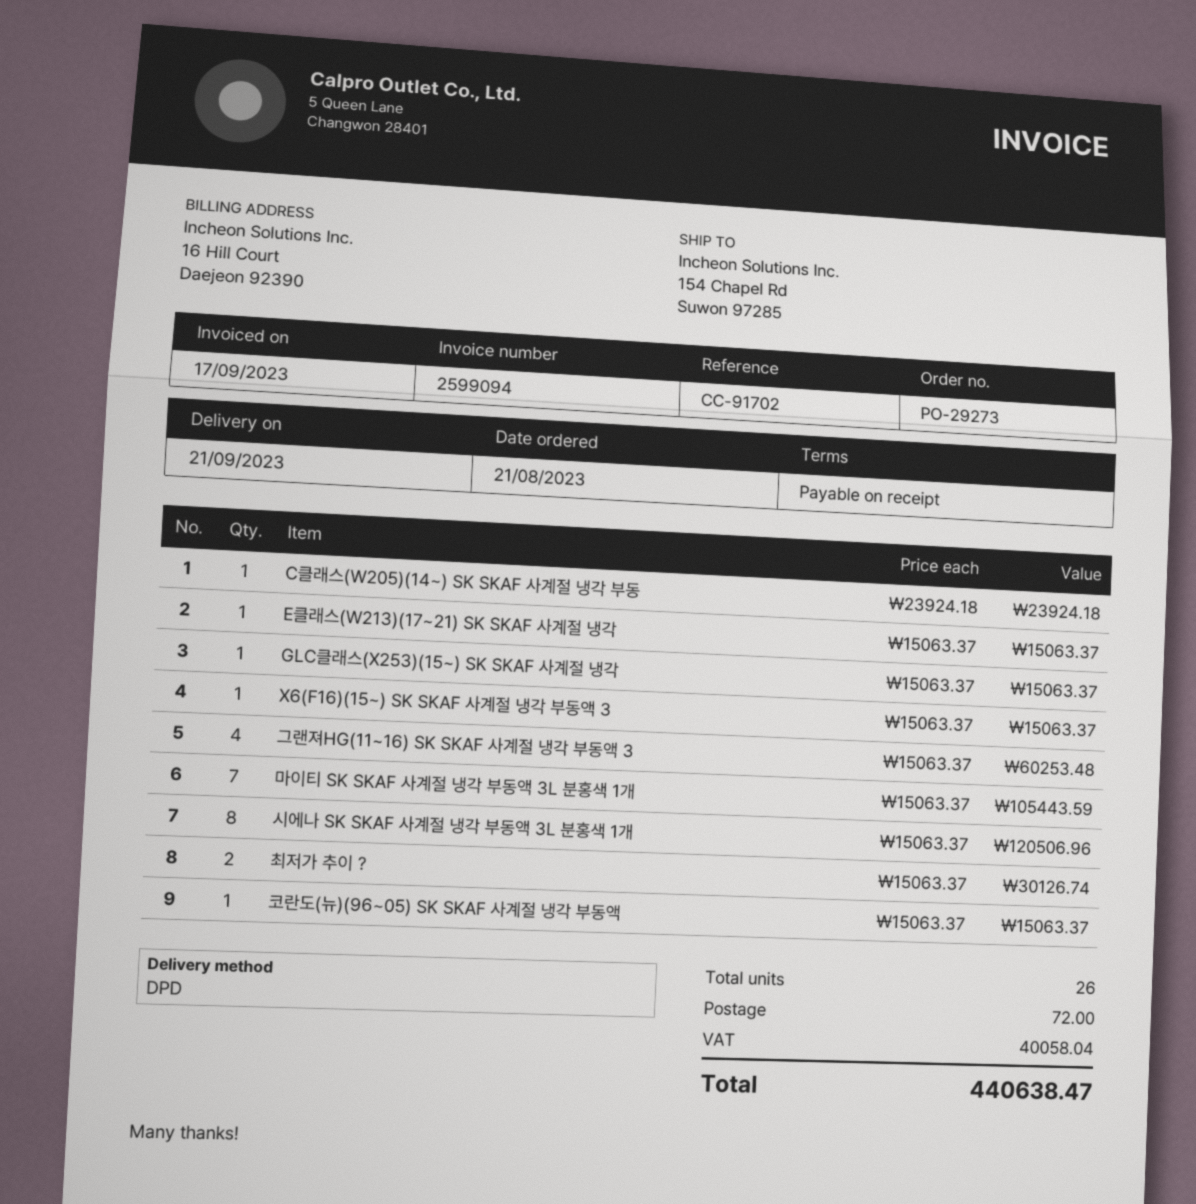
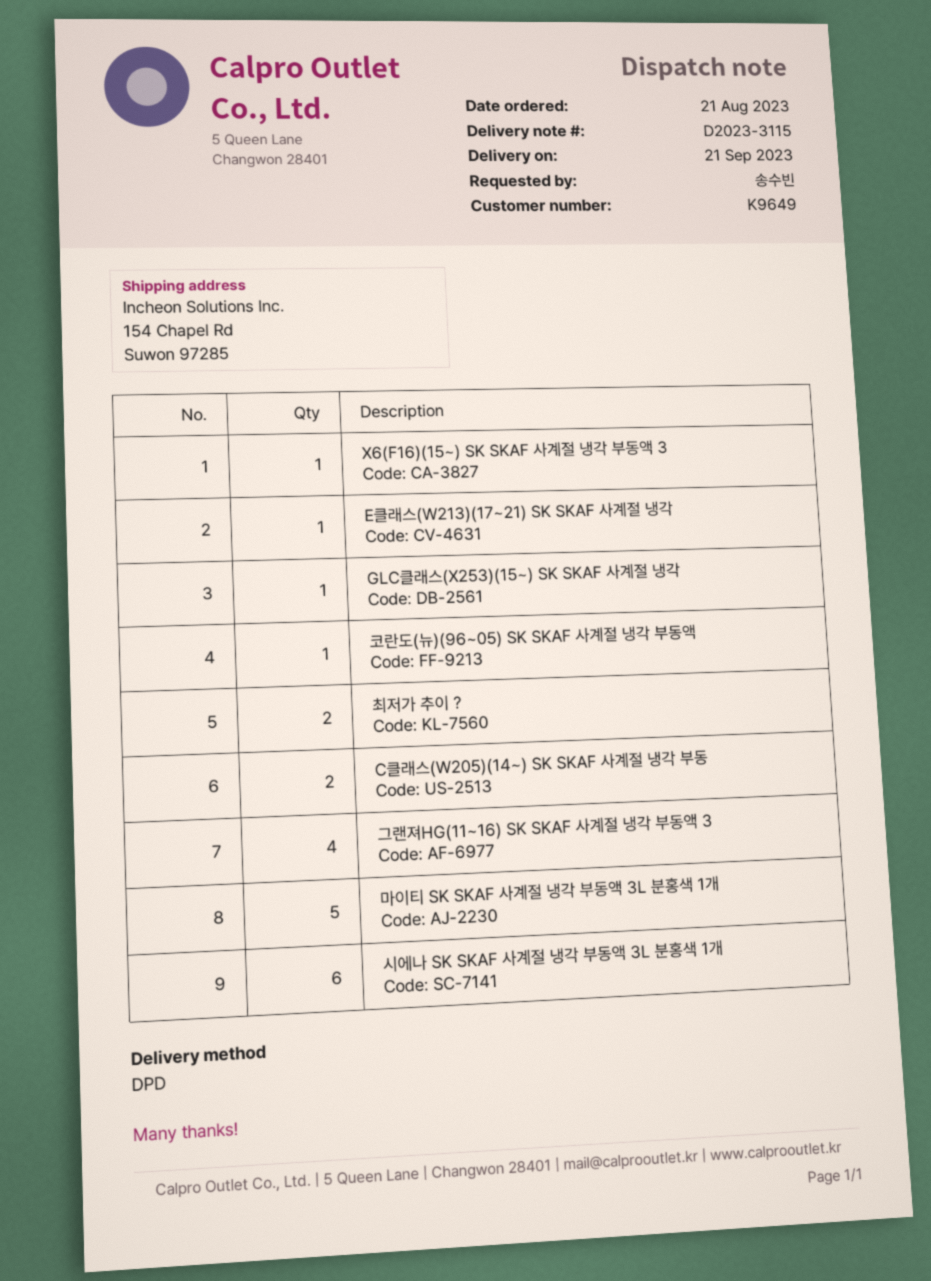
C클래스(W205)(14~) SK SKAF 사계절 냉각 부동: 1 -> 2
마이티 SK SKAF 사계절 냉각 부동액 3L 분홍색 1개: 7 -> 5
시에나 SK SKAF 사계절 냉각 부동액 3L 분홍색 1개: 8 -> 6

